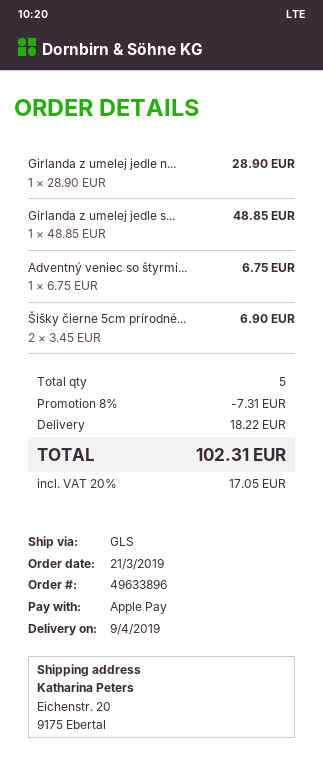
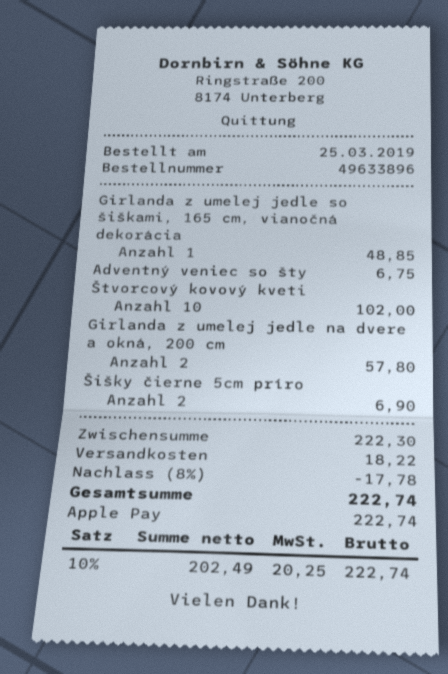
order date: 2019-03-21 -> 2019-03-25
Girlanda z umelej jedle n...: 1 for 28.90 -> 2 for 57.80
Štvorcový kovový kveti: none -> 10 for 102.00
discount: 8% = 7.31 -> 8% = 17.78
tax: 20% = 17.05 -> 10% = 20.25
total: 102.31 -> 222.74

